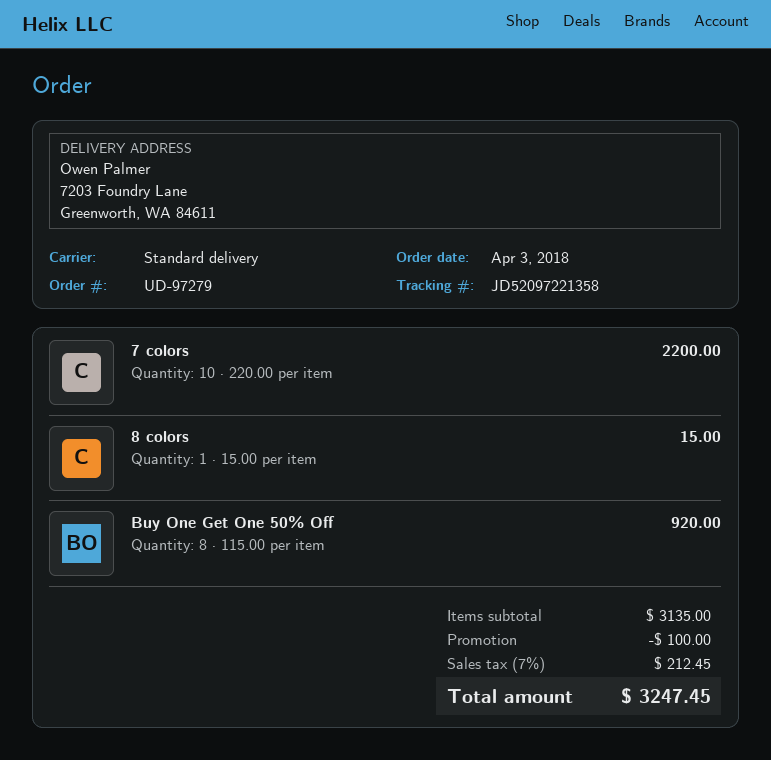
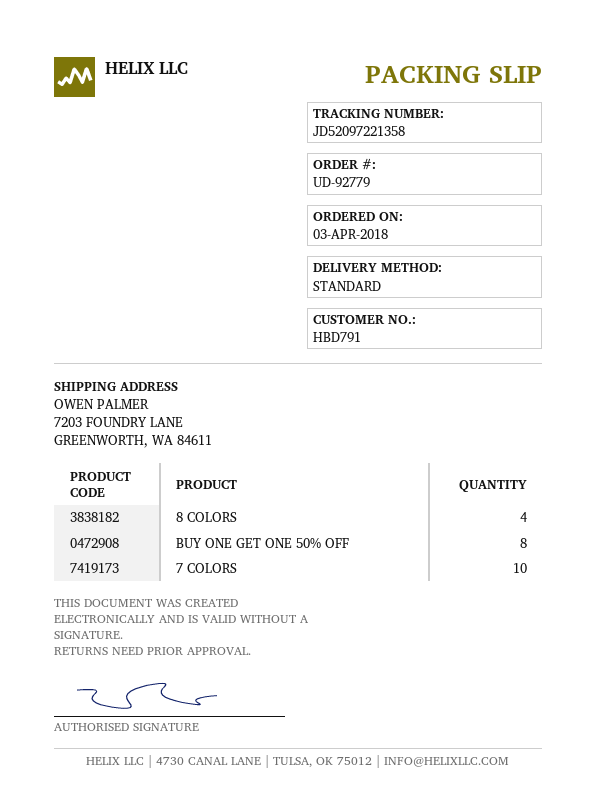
order number: UD-97279 -> UD-92779
8 colors: 1 -> 4

